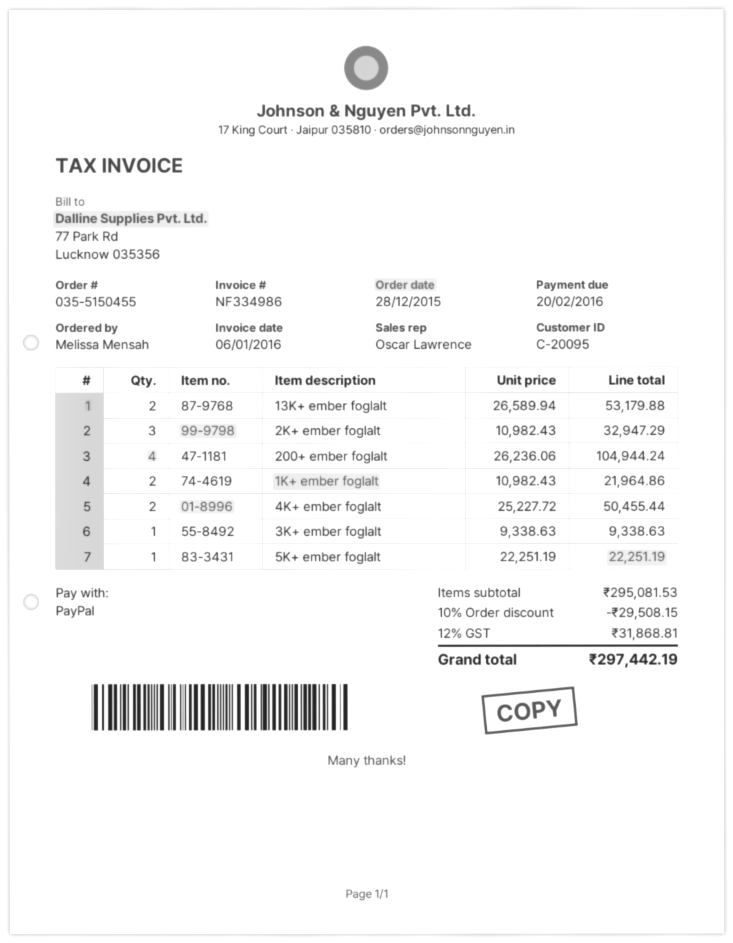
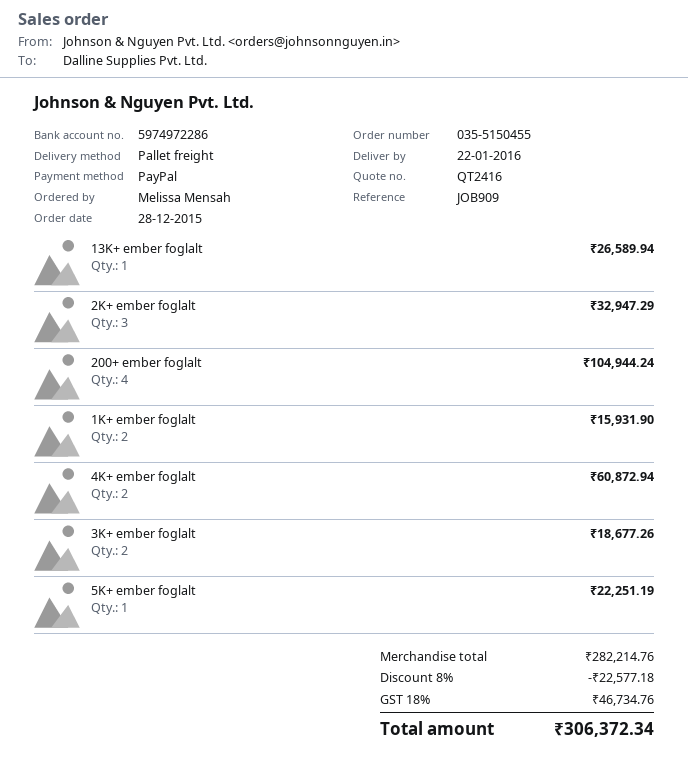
13K+ ember foglalt: 2 for 53179.88 -> 1 for 26589.94
1K+ ember foglalt: 2 for 21964.86 -> 2 for 15931.90
4K+ ember foglalt: 2 for 50455.44 -> 2 for 60872.94
3K+ ember foglalt: 1 for 9338.63 -> 2 for 18677.26
subtotal: 295081.53 -> 282214.76
discount: 10% = 29508.15 -> 8% = 22577.18
tax: 12% = 31868.81 -> 18% = 46734.76
total: 297442.19 -> 306372.34

